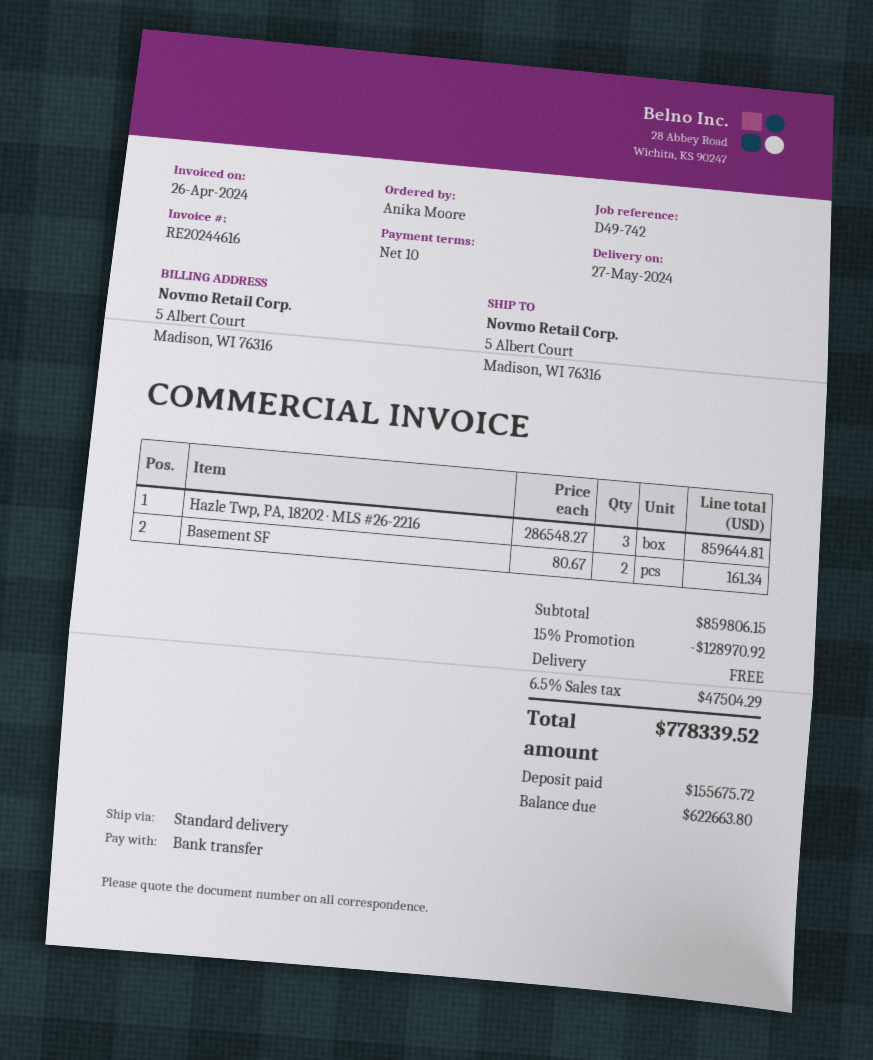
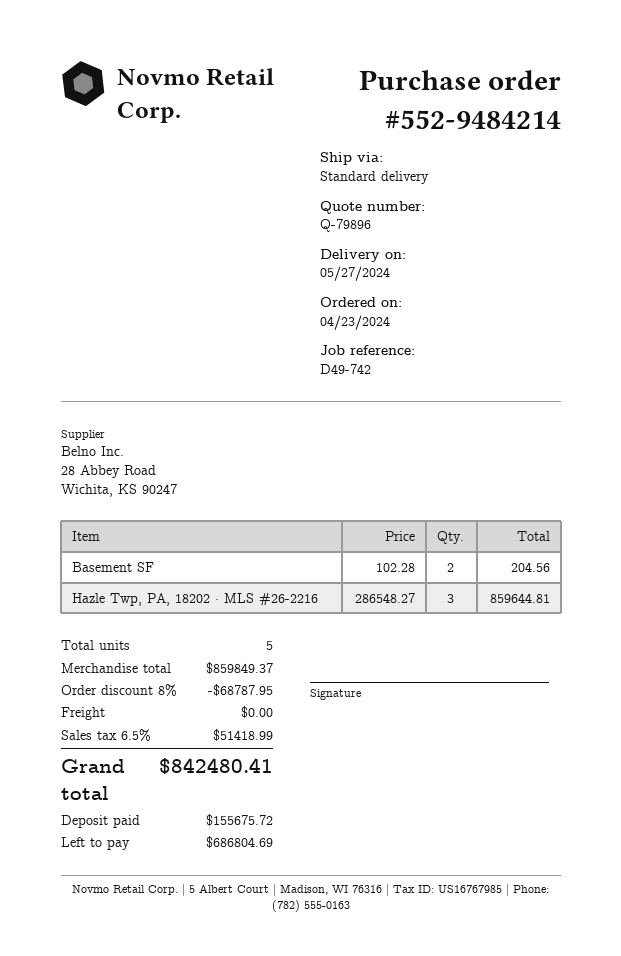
Basement SF: 2 x 80.67 = 161.34 -> 2 x 102.28 = 204.56
subtotal: 859806.15 -> 859849.37
discount: 15% = 128970.92 -> 8% = 68787.95
tax: 6.5% = 47504.29 -> 6.5% = 51418.99
total: 778339.52 -> 842480.41
balance: 622663.80 -> 686804.69

